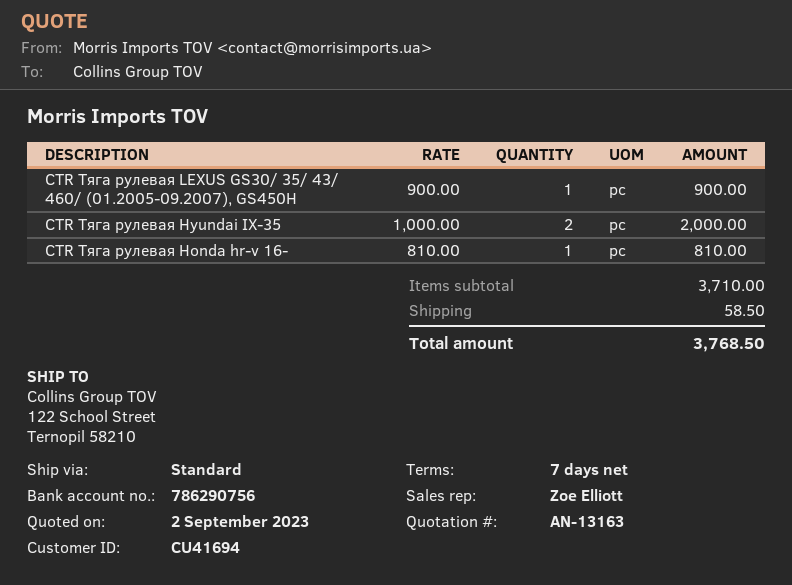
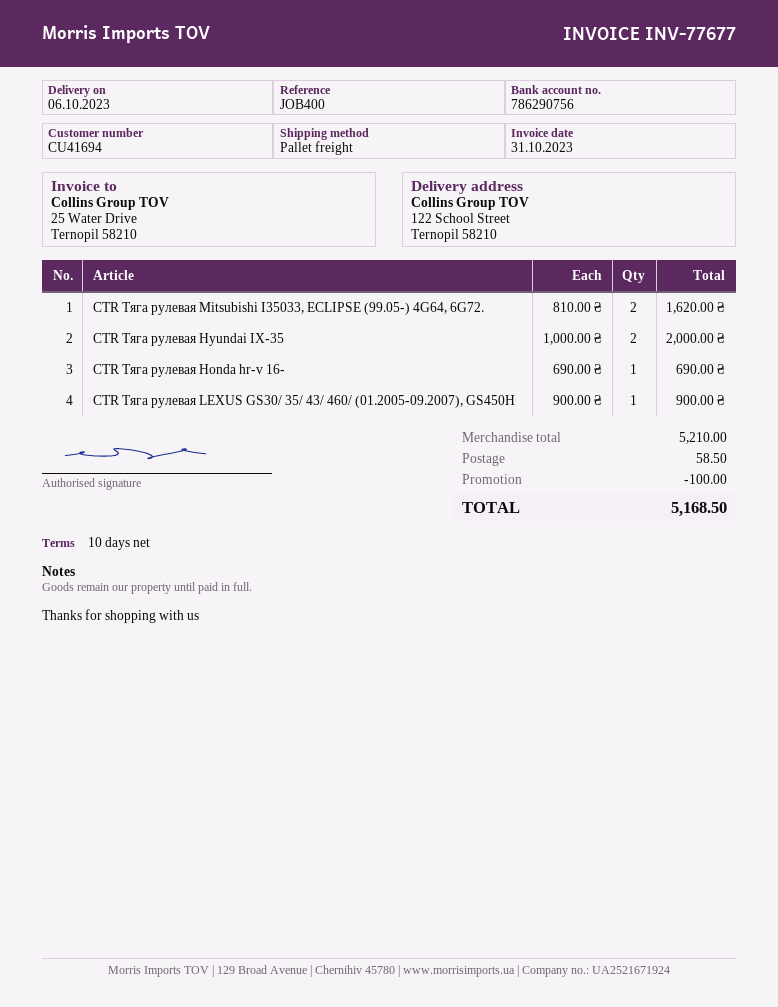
payment terms: 7 days -> 10 days
shipping method: standard -> pallet freight
CTR Тяга рулевая Honda hr-v 16-: 1 x 810.00 = 810.00 -> 1 x 690.00 = 690.00
CTR Тяга рулевая Mitsubishi I35033, ECLIPSE (99.05-) 4G64, 6G72.: none -> 2 x 810.00 = 1620.00
subtotal: 3710.00 -> 5210.00
discount: none -> 100.00
total: 3768.50 -> 5168.50

